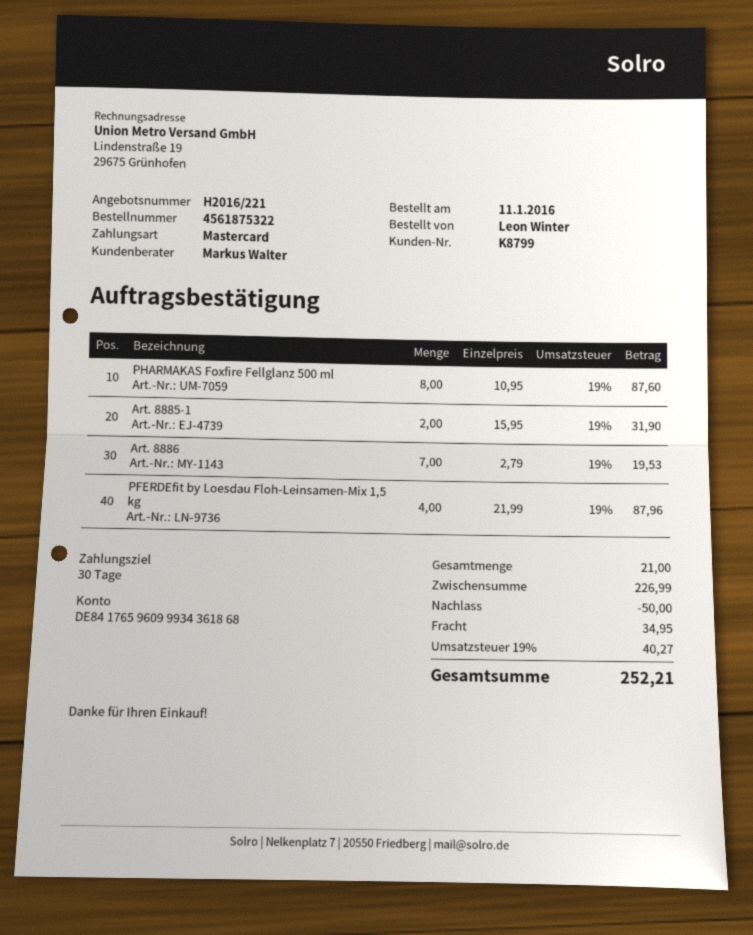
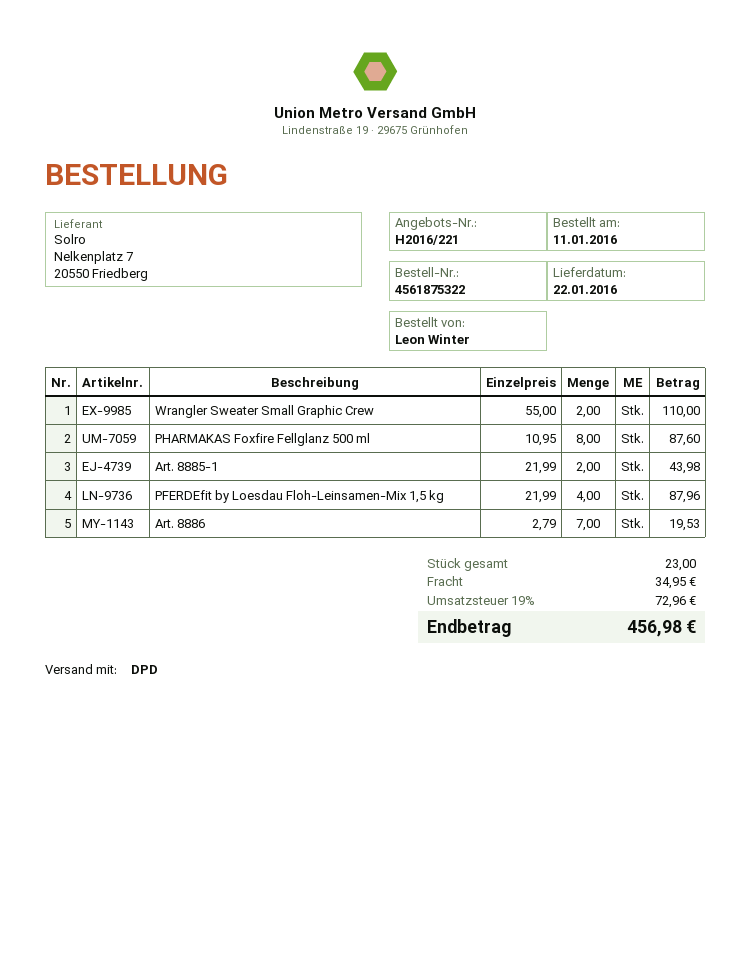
Art. 8885-1: 2 x 15.95 = 31.90 -> 2 x 21.99 = 43.98
Wrangler Sweater Small Graphic Crew: none -> 2 x 55.00 = 110.00
total quantity: 21 -> 23
discount: 50.00 -> none
tax: 19% = 40.27 -> 19% = 72.96
total: 252.21 -> 456.98

